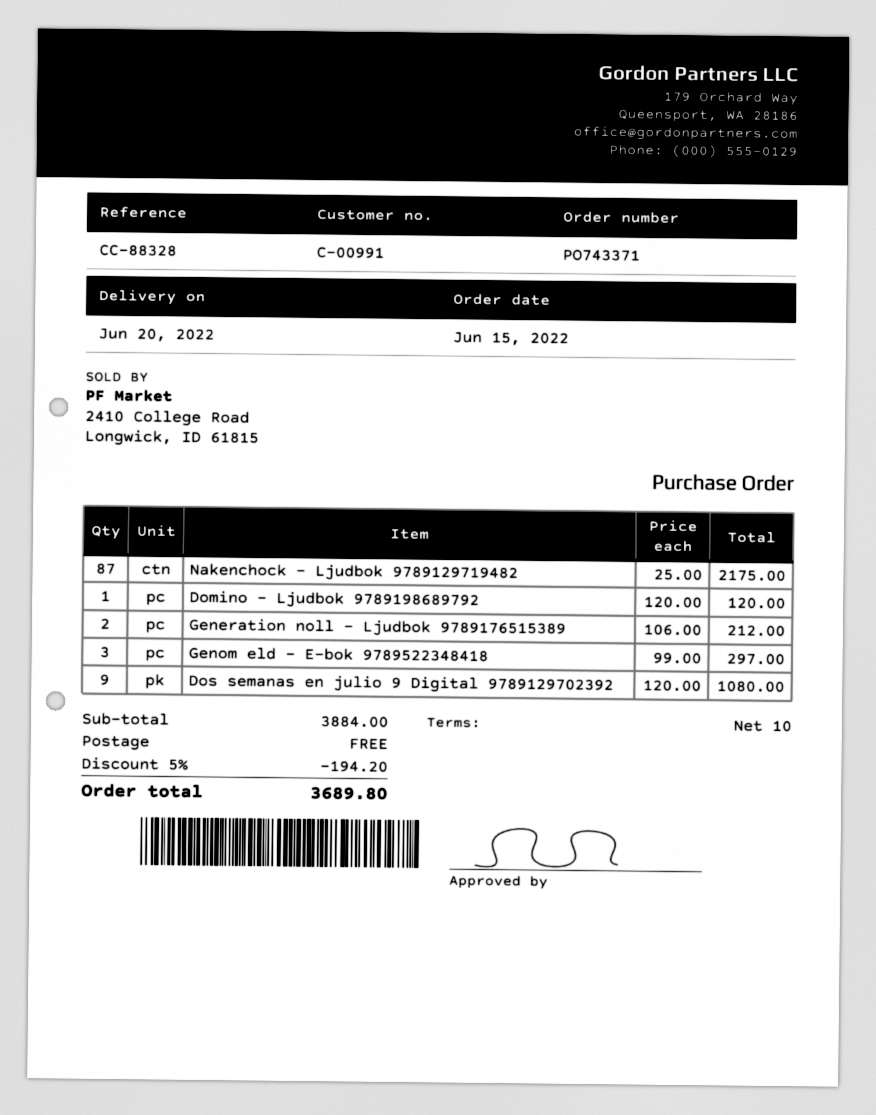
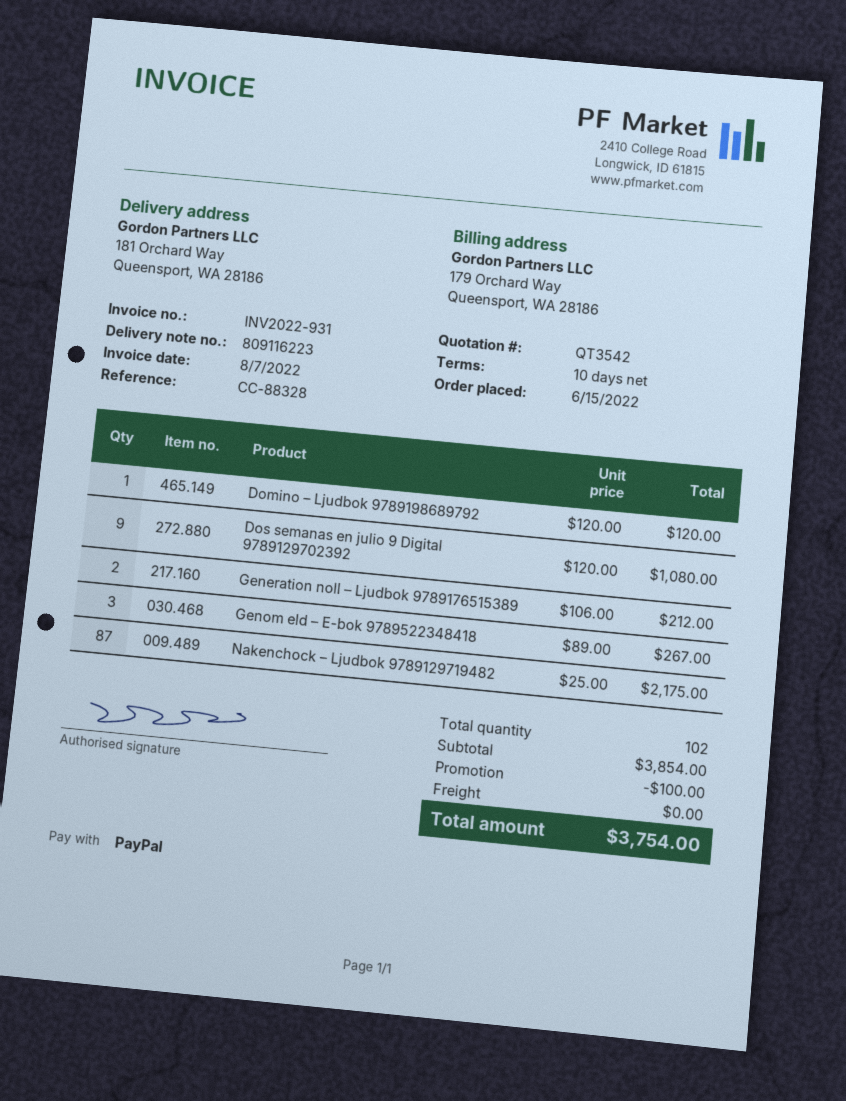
Genom eld – E-bok 9789522348418: 3 x 99.00 = 297.00 -> 3 x 89.00 = 267.00
subtotal: 3884.00 -> 3854.00
discount: 194.20 -> 100.00
total: 3689.80 -> 3754.00

